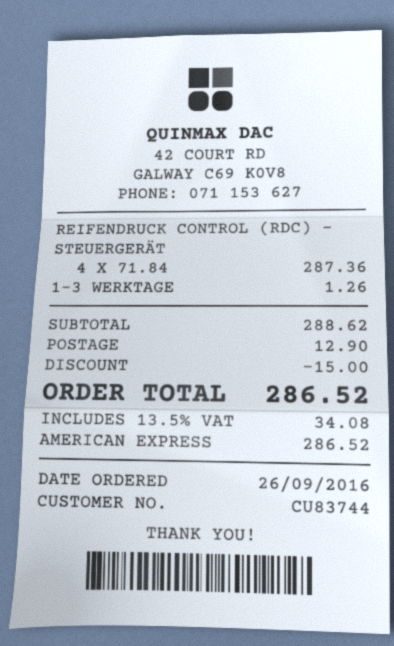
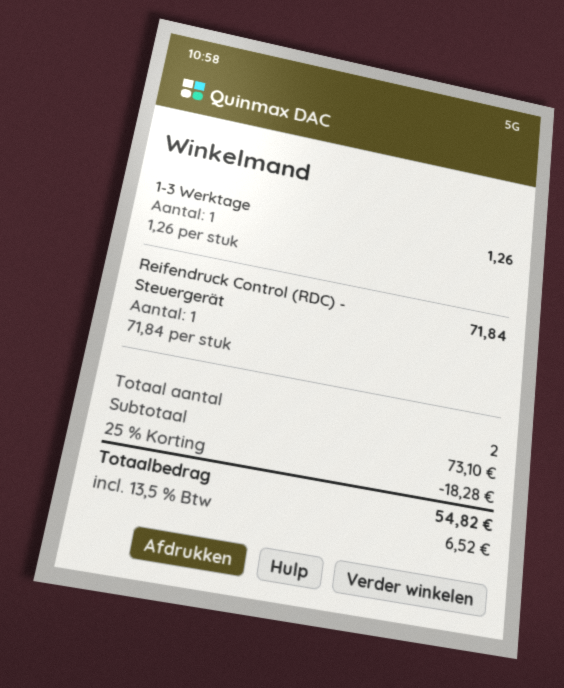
REIFENDRUCK CONTROL (RDC) - STEUERGERÄT: 4 x 71.84 = 287.36 -> 1 x 71.84 = 71.84
subtotal: 288.62 -> 73.10
discount: 15.00 -> 18.28
shipping: 12.90 -> none
tax: 13.5% = 34.08 -> 13.5% = 6.52
total: 286.52 -> 54.82

